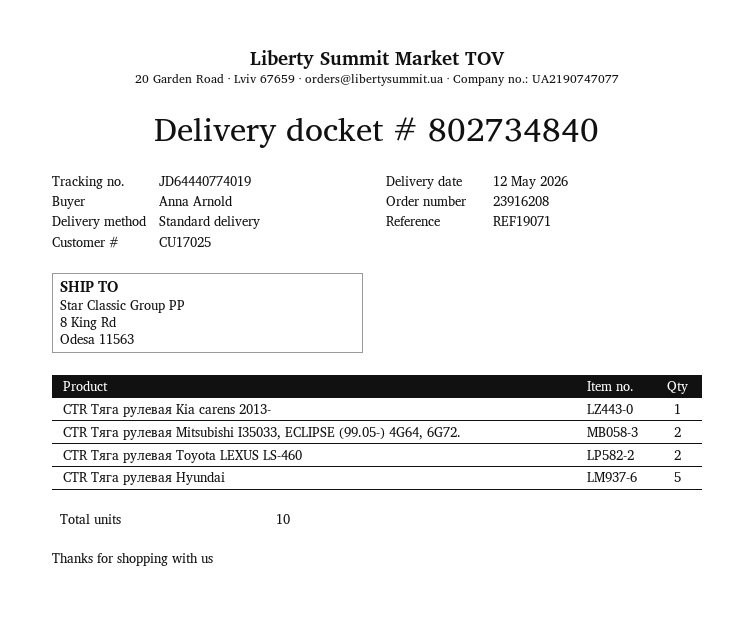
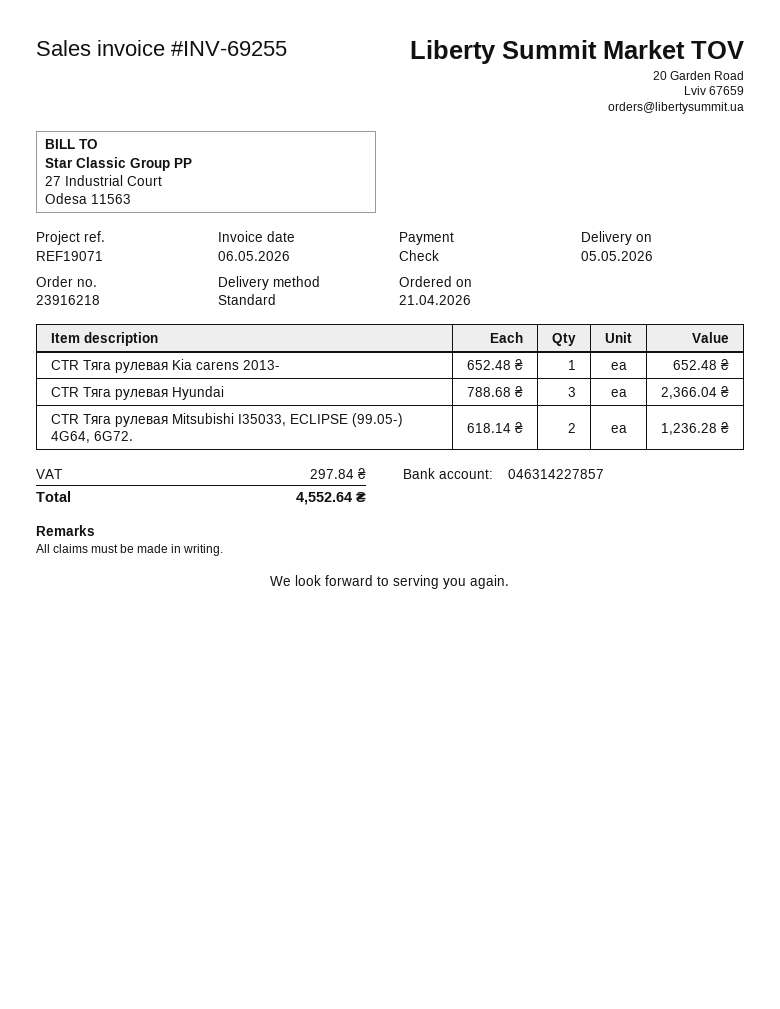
order number: 23916208 -> 23916218
delivery date: 2026-05-12 -> 2026-05-05
CTR Тяга рулевая Toyota LEXUS LS-460: 2 -> none
CTR Тяга рулевая Hyundai: 5 -> 3

